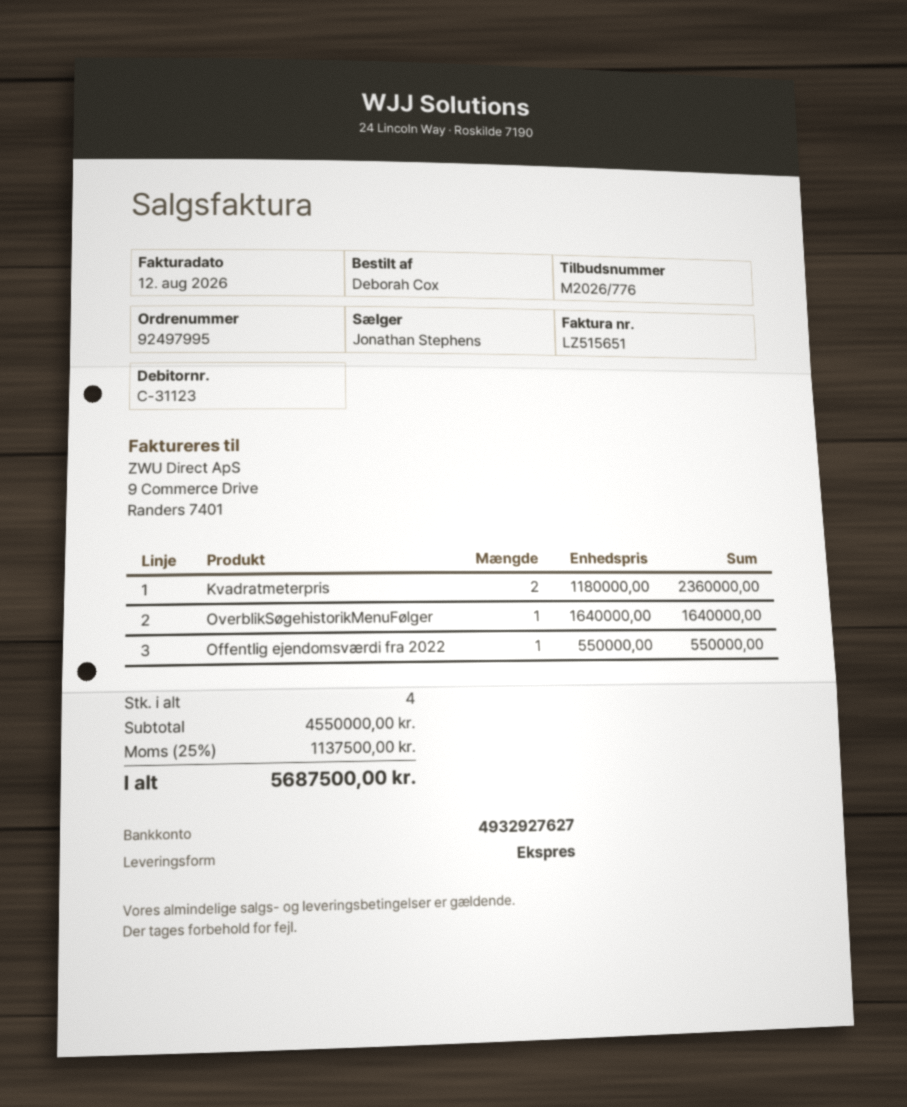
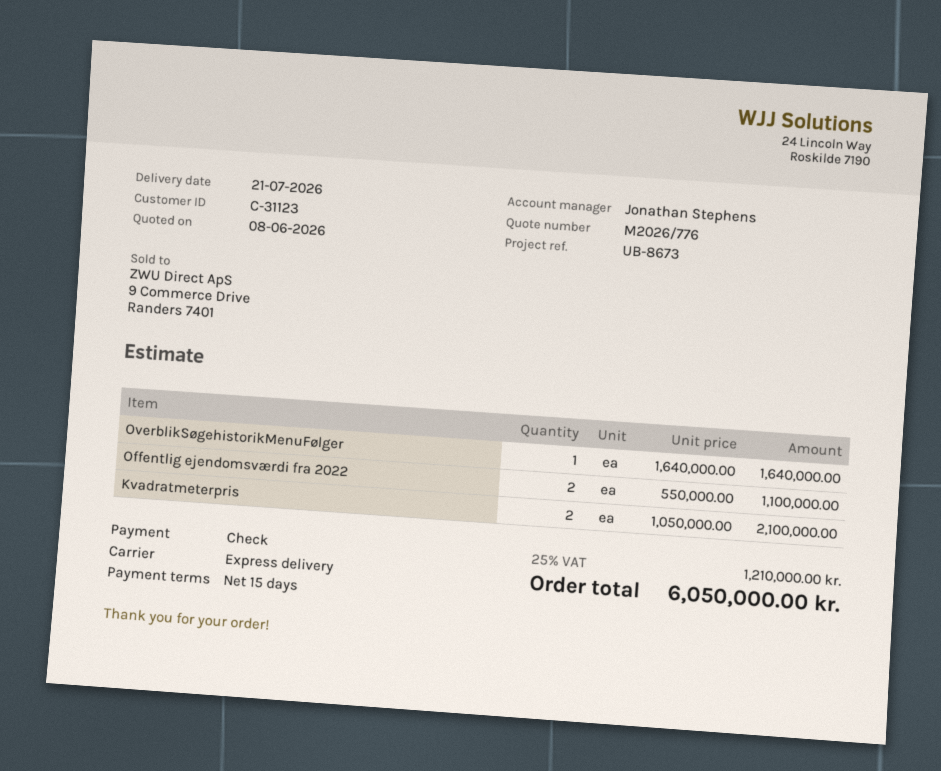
Kvadratmeterpris: 2 x 1180000.00 = 2360000.00 -> 2 x 1050000.00 = 2100000.00
Offentlig ejendomsværdi fra 2022: 1 x 550000.00 = 550000.00 -> 2 x 550000.00 = 1100000.00
tax: 25% = 1137500.00 -> 25% = 1210000.00
total: 5687500.00 -> 6050000.00

